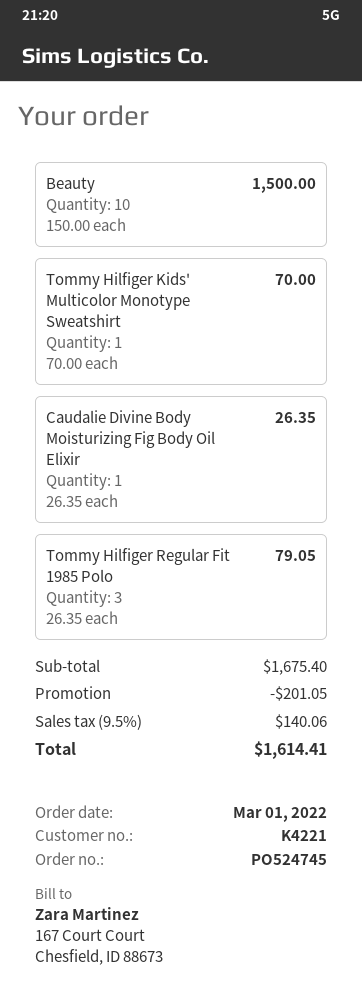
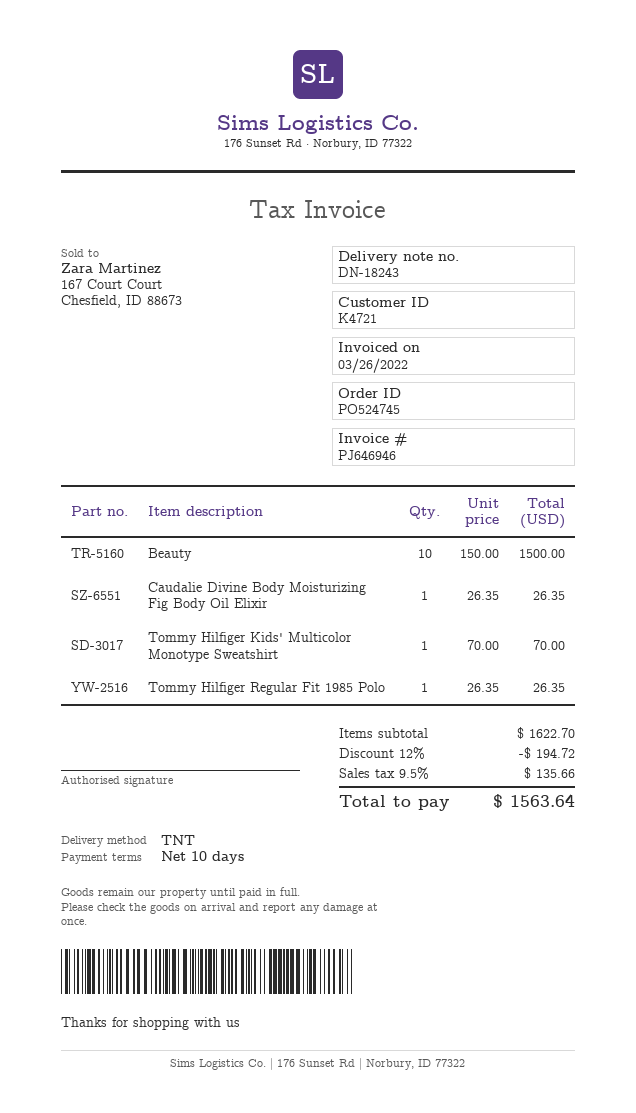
customer number: K4221 -> K4721
Tommy Hilfiger Regular Fit 1985 Polo: 3 x 26.35 = 79.05 -> 1 x 26.35 = 26.35
subtotal: 1675.40 -> 1622.70
discount: 201.05 -> 194.72
tax: 9.5% = 140.06 -> 9.5% = 135.66
total: 1614.41 -> 1563.64

